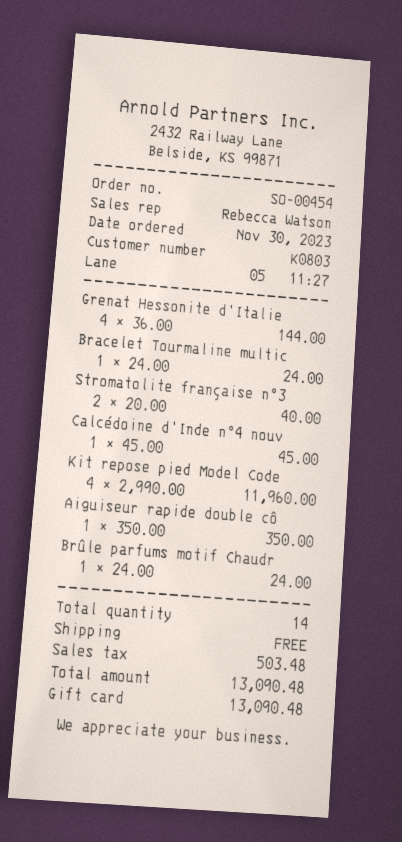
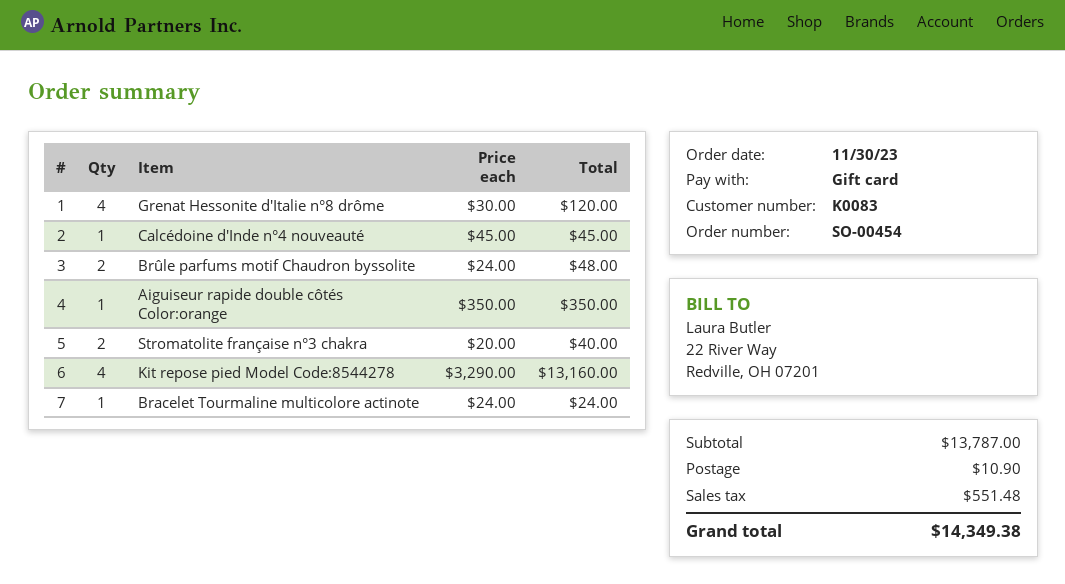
customer number: K0803 -> K0083
Grenat Hessonite d'Italie: 4 x 36.00 = 144.00 -> 4 x 30.00 = 120.00
Kit repose pied Model Code: 4 x 2990.00 = 11960.00 -> 4 x 3290.00 = 13160.00
Brûle parfums motif Chaudr: 1 x 24.00 = 24.00 -> 2 x 24.00 = 48.00
shipping: 0.00 -> 10.90
tax: 503.48 -> 551.48
total: 13090.48 -> 14349.38

